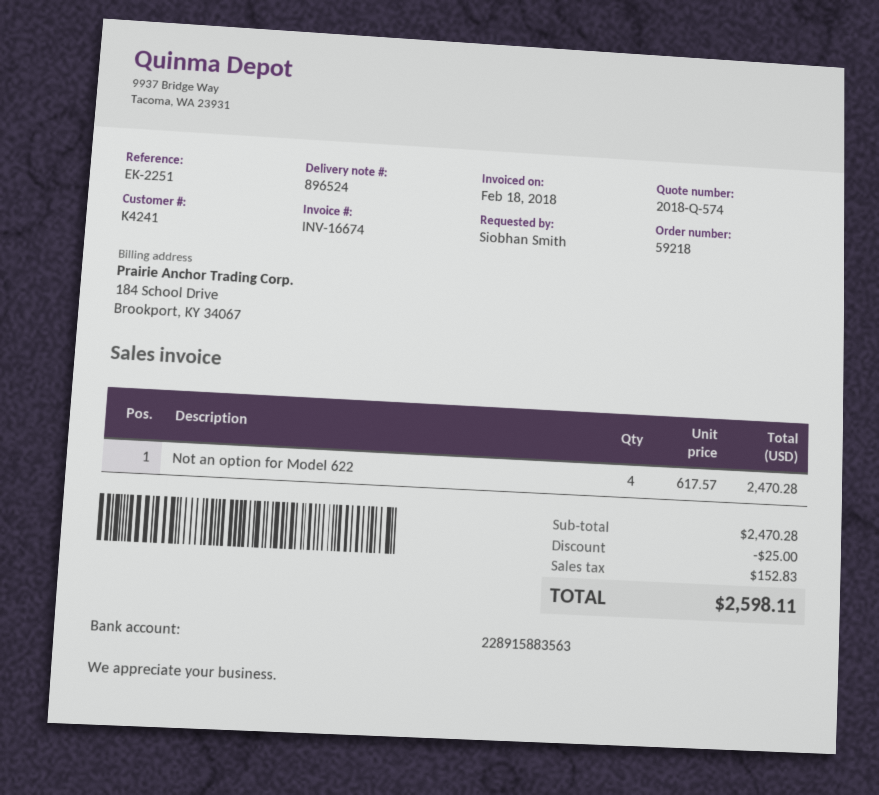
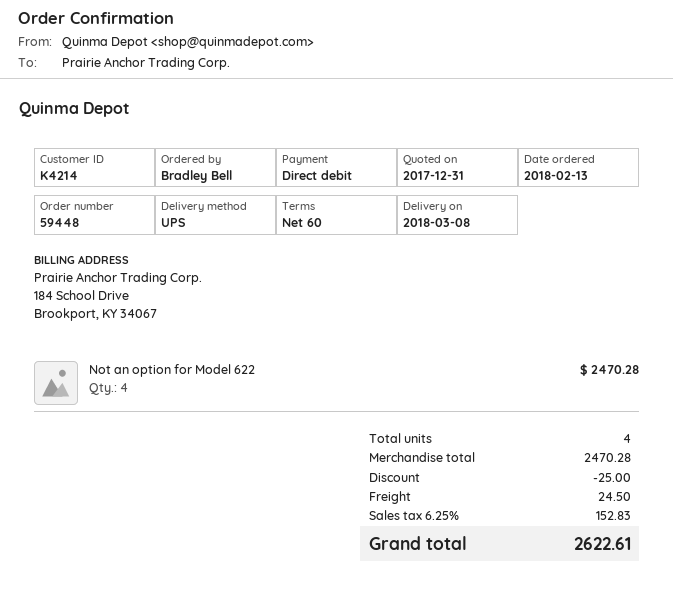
order number: 59218 -> 59448
customer number: K4241 -> K4214
ordered by: Siobhan Smith -> Bradley Bell
shipping: none -> 24.50
total: 2598.11 -> 2622.61

